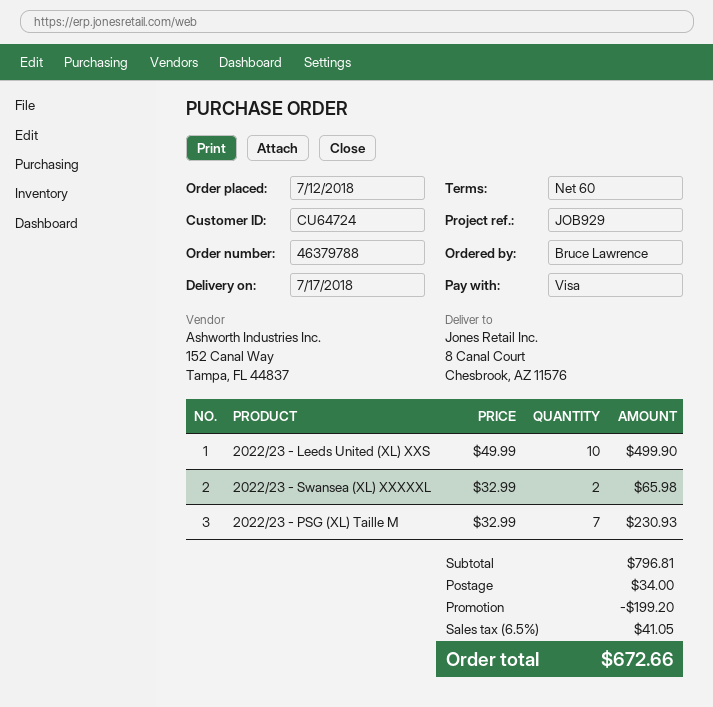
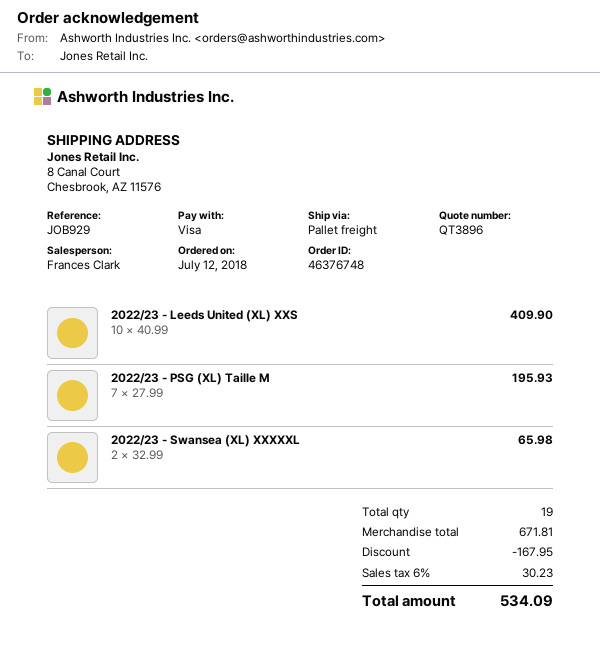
order number: 46379788 -> 46376748
2022/23 - Leeds United (XL) XXS: 10 x 49.99 = 499.90 -> 10 x 40.99 = 409.90
2022/23 - PSG (XL) Taille M: 7 x 32.99 = 230.93 -> 7 x 27.99 = 195.93
subtotal: 796.81 -> 671.81
discount: 199.20 -> 167.95
shipping: 34.00 -> none
tax: 6.5% = 41.05 -> 6% = 30.23
total: 672.66 -> 534.09

